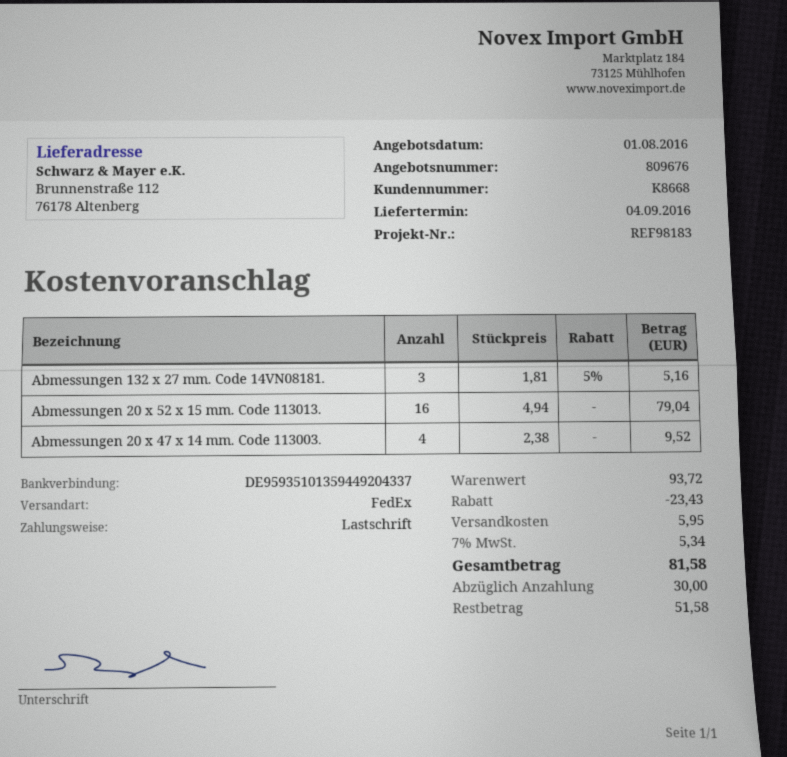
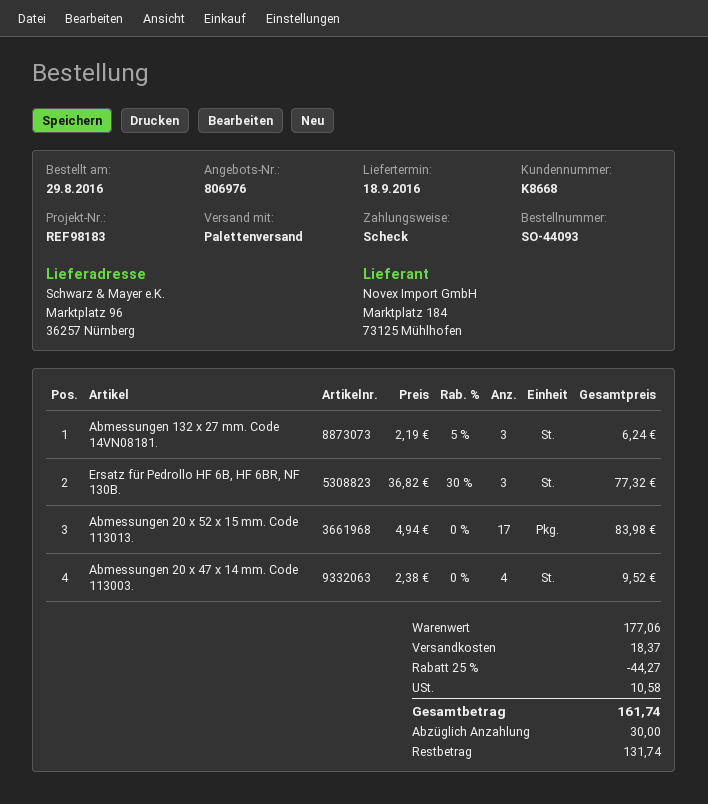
quote number: 809676 -> 806976
delivery date: 2016-09-04 -> 2016-09-18
payment method: direct debit -> cheque
shipping method: FedEx -> pallet freight
ship to: Brunnenstraße 112, 76178 Altenberg -> Marktplatz 96, 36257 Nürnberg
Abmessungen 132 x 27 mm. Code 14VN08181.: 3 x 1.81 - 5% = 5.16 -> 3 x 2.19 - 5% = 6.24
Abmessungen 20 x 52 x 15 mm. Code 113013.: 16 x 4.94 = 79.04 -> 17 x 4.94 = 83.98
Ersatz für Pedrollo HF 6B, HF 6BR, NF 130B.: none -> 3 x 36.82 - 30% = 77.32
subtotal: 93.72 -> 177.06
discount: 23.43 -> 44.27
shipping: 5.95 -> 18.37
tax: 5.34 -> 10.58
total: 81.58 -> 161.74
balance: 51.58 -> 131.74

